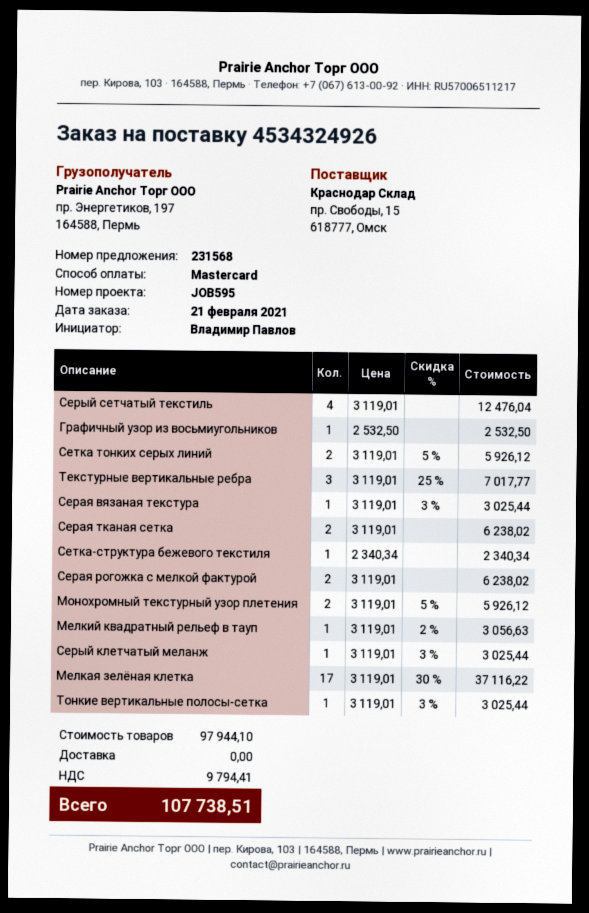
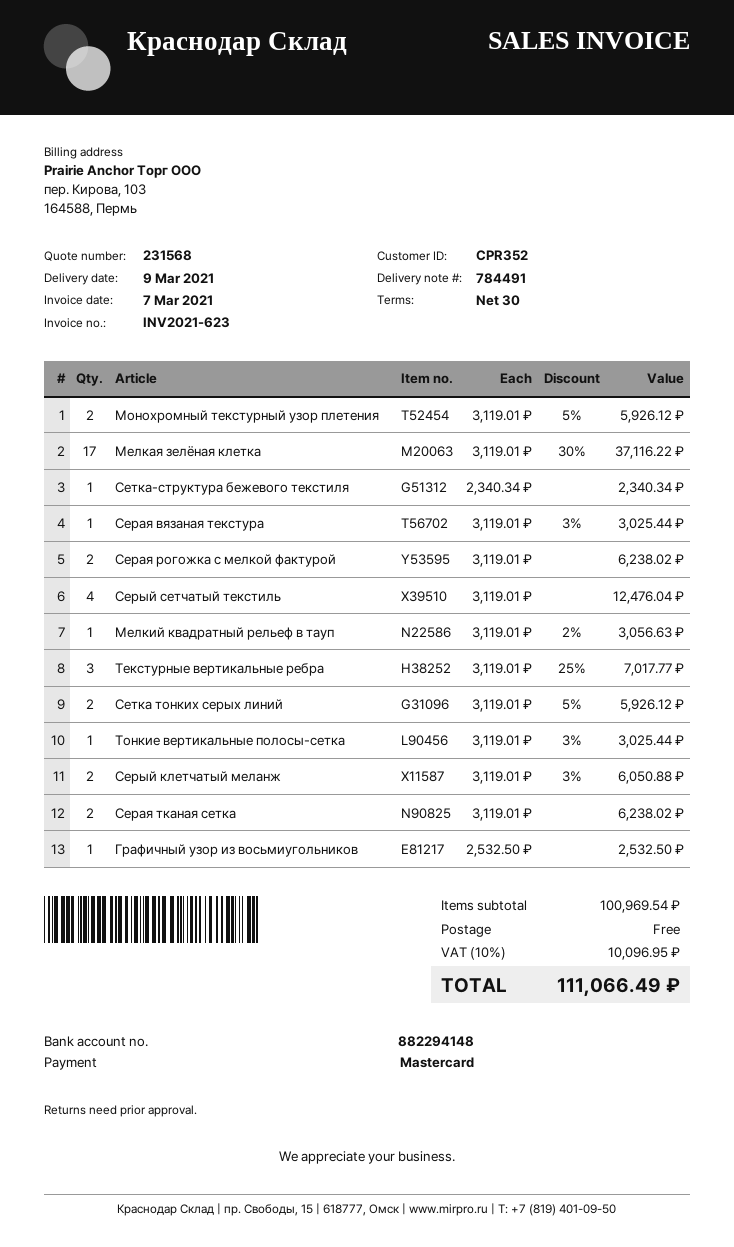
Серый клетчатый меланж: 1 x 3119.01 - 3% = 3025.44 -> 2 x 3119.01 - 3% = 6050.88
subtotal: 97944.10 -> 100969.54
tax: 9794.41 -> 10096.95
total: 107738.51 -> 111066.49

